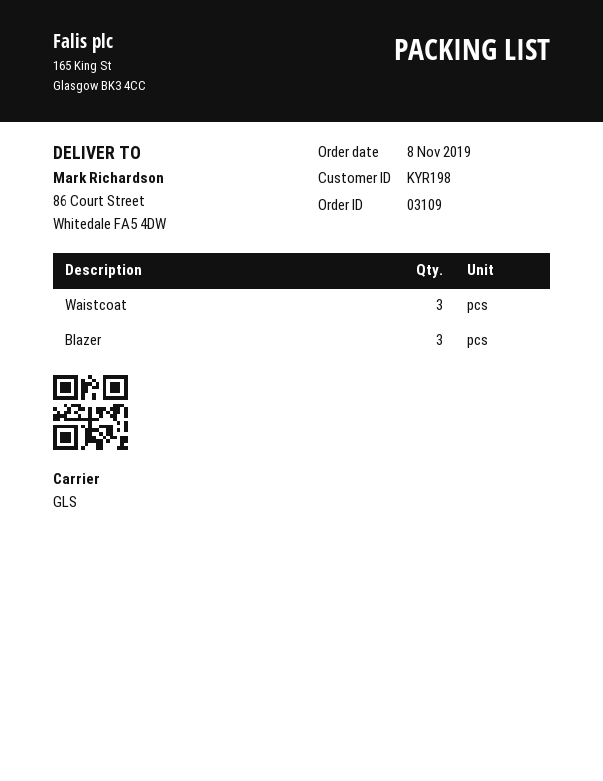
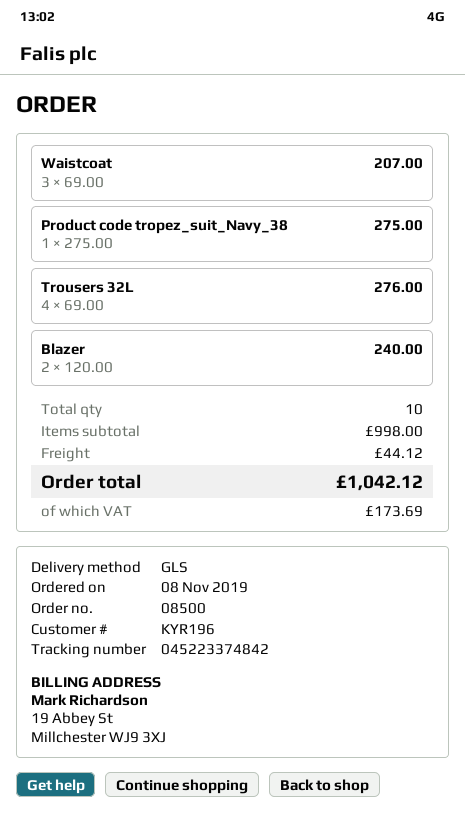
order number: 03109 -> 08500
customer number: KYR198 -> KYR196
Blazer: 3 -> 2
Product code tropez_suit_Navy_38: none -> 1
Trousers 32L: none -> 4

